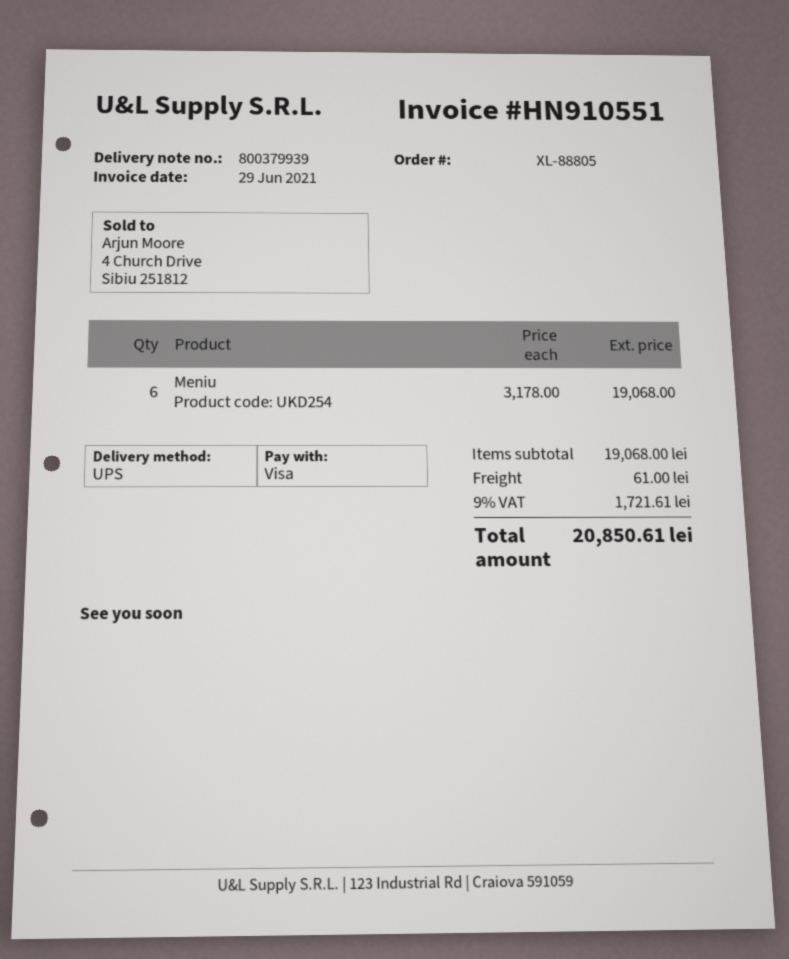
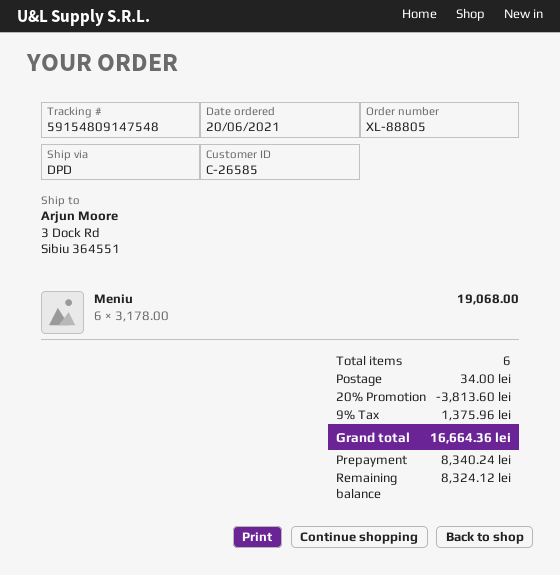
shipping method: UPS -> DPD
discount: none -> 20% = 3813.60
shipping: 61.00 -> 34.00
tax: 9% = 1721.61 -> 9% = 1375.96
total: 20850.61 -> 16664.36

